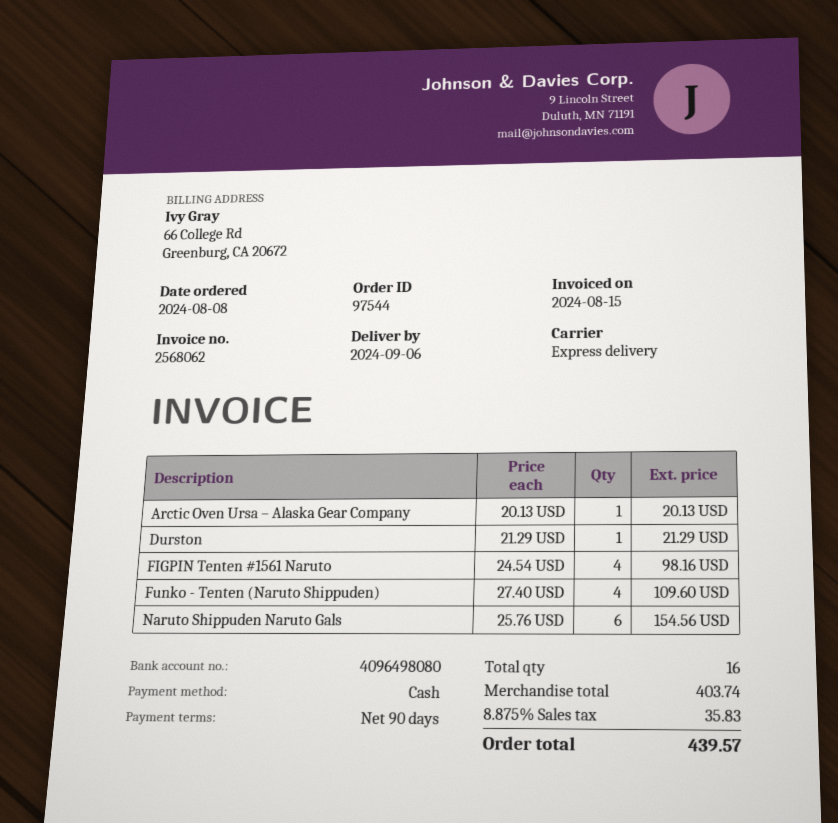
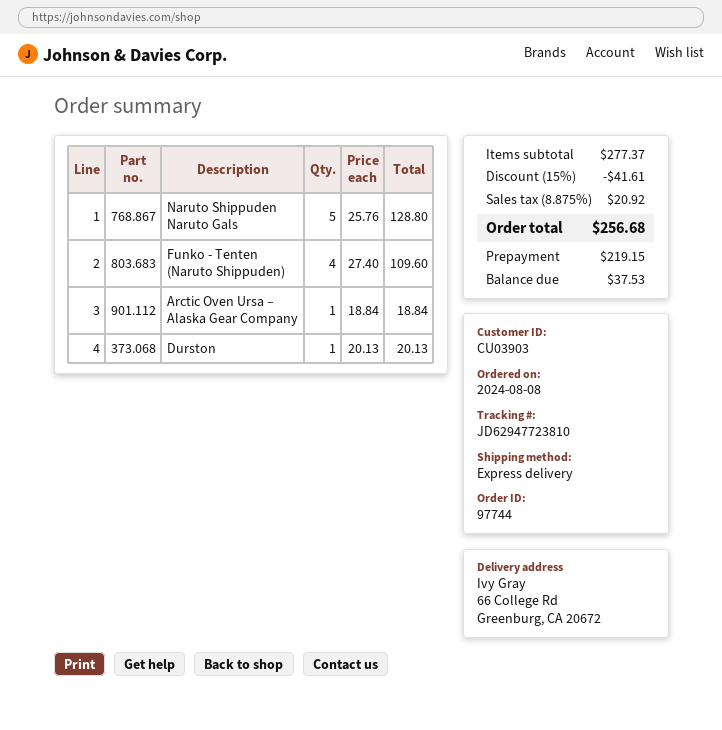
order number: 97544 -> 97744
Arctic Oven Ursa – Alaska Gear Company: 1 x 20.13 = 20.13 -> 1 x 18.84 = 18.84
Durston: 1 x 21.29 = 21.29 -> 1 x 20.13 = 20.13
FIGPIN Tenten #1561 Naruto: 4 x 24.54 = 98.16 -> none
Naruto Shippuden Naruto Gals: 6 x 25.76 = 154.56 -> 5 x 25.76 = 128.80
subtotal: 403.74 -> 277.37
discount: none -> 15% = 41.61
tax: 8.875% = 35.83 -> 8.875% = 20.92
total: 439.57 -> 256.68

